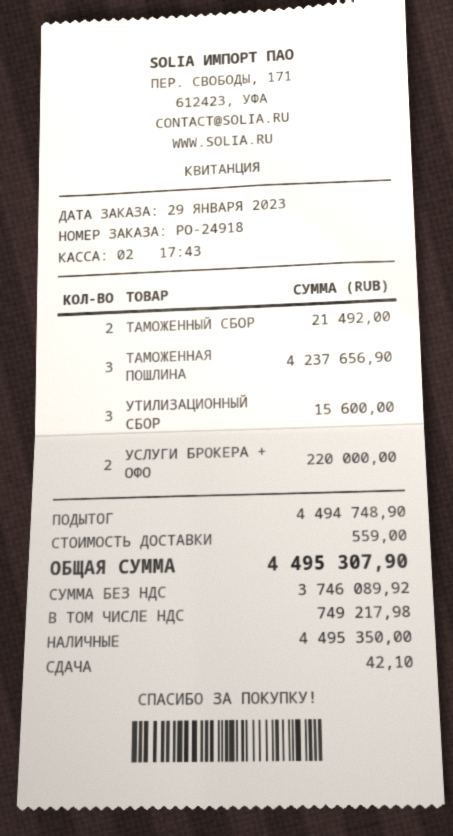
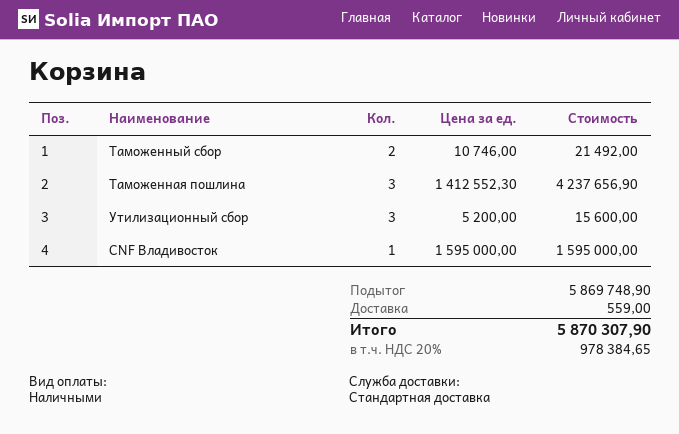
УСЛУГИ БРОКЕРА + ОФО: 2 for 220000.00 -> none
CNF Владивосток: none -> 1 for 1595000.00
subtotal: 4494748.90 -> 5869748.90
tax: 749217.98 -> 978384.65
total: 4495307.90 -> 5870307.90

